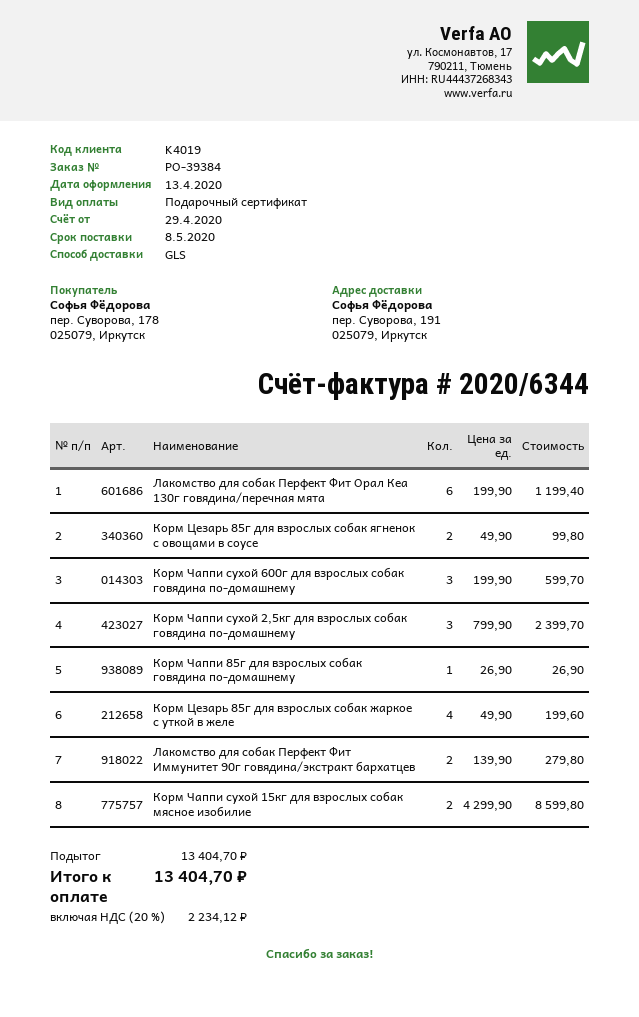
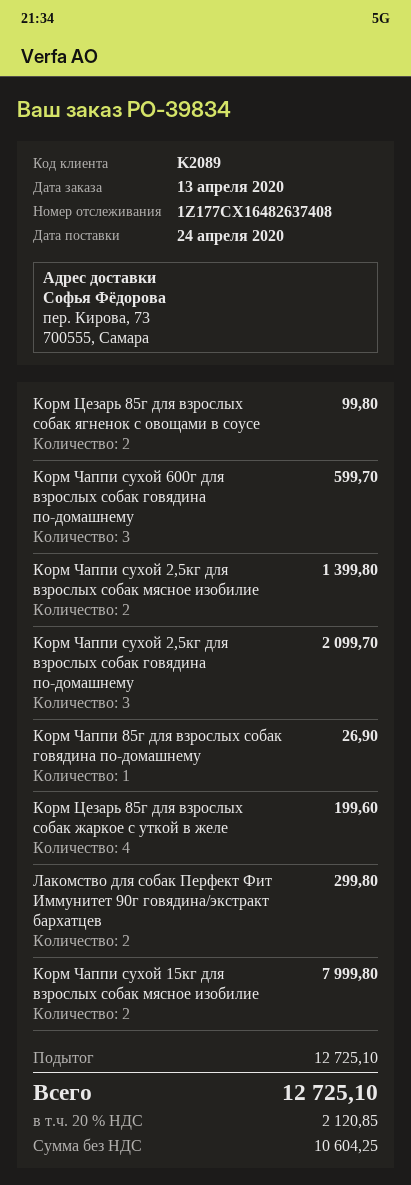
order number: PO-39384 -> PO-39834
delivery date: 2020-05-08 -> 2020-04-24
customer number: K4019 -> K2089
ship to: пер. Суворова, 191, 025079, Иркутск -> пер. Кирова, 73, 700555, Самара
Лакомство для собак Перфект Фит Орал Кеа 130г говядина/перечная мята: 6 for 1199.40 -> none
Корм Чаппи сухой 2,5кг для взрослых собак говядина по-домашнему: 3 for 2399.70 -> 3 for 2099.70
Лакомство для собак Перфект Фит Иммунитет 90г говядина/экстракт бархатцев: 2 for 279.80 -> 2 for 299.80
Корм Чаппи сухой 15кг для взрослых собак мясное изобилие: 2 for 8599.80 -> 2 for 7999.80
Корм Чаппи сухой 2,5кг для взрослых собак мясное изобилие: none -> 2 for 1399.80
subtotal: 13404.70 -> 12725.10
tax: 20% = 2234.12 -> 20% = 2120.85
total: 13404.70 -> 12725.10

